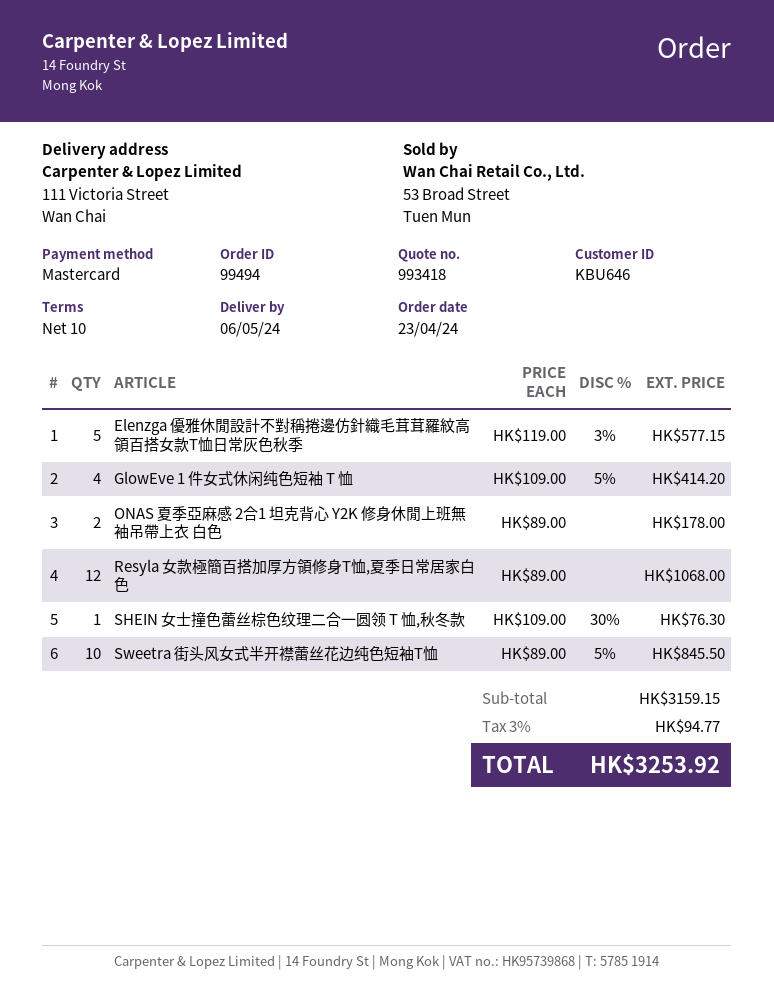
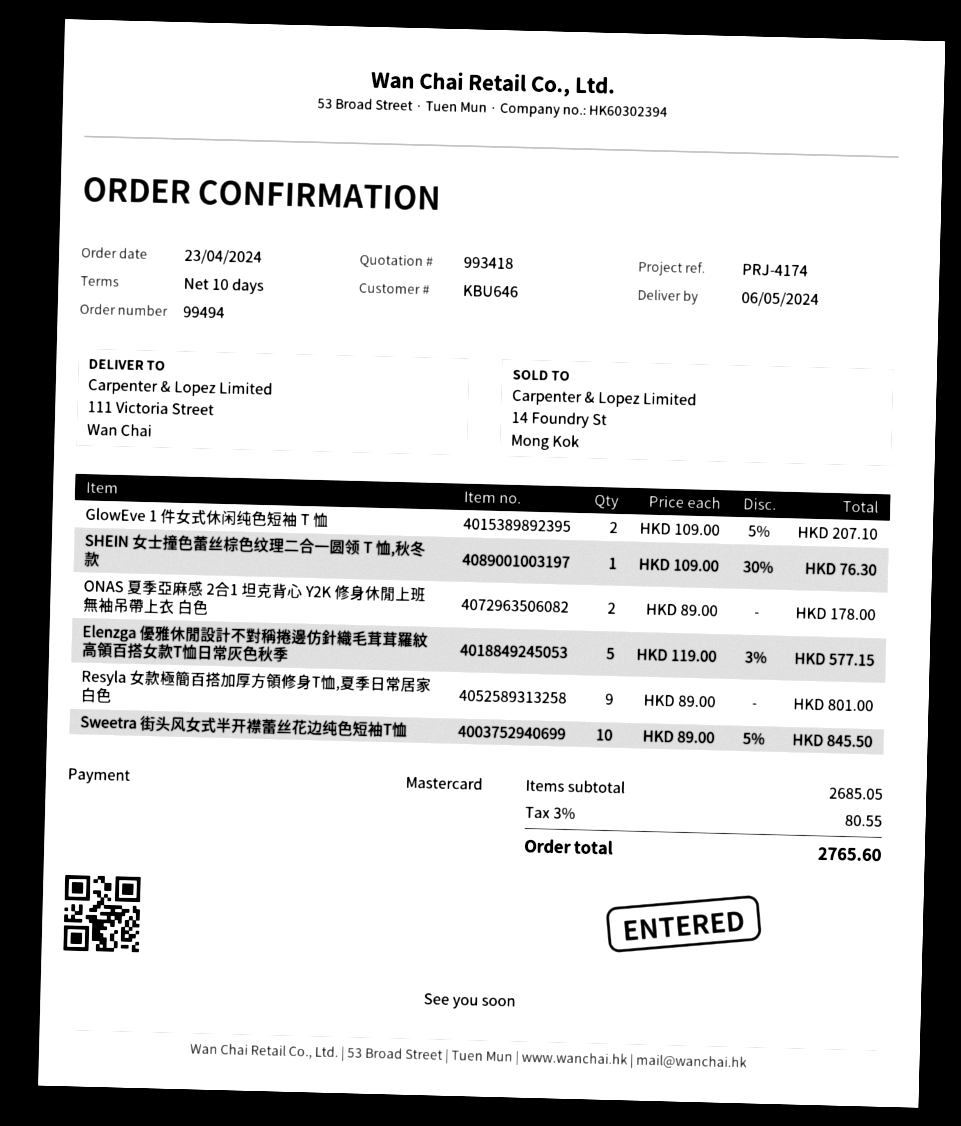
GlowEve 1 件女式休闲纯色短袖 T 恤: 4 x 109.00 - 5% = 414.20 -> 2 x 109.00 - 5% = 207.10
Resyla 女款極簡百搭加厚方領修身T恤,夏季日常居家白色: 12 x 89.00 = 1068.00 -> 9 x 89.00 = 801.00
subtotal: 3159.15 -> 2685.05
tax: 3% = 94.77 -> 3% = 80.55
total: 3253.92 -> 2765.60

